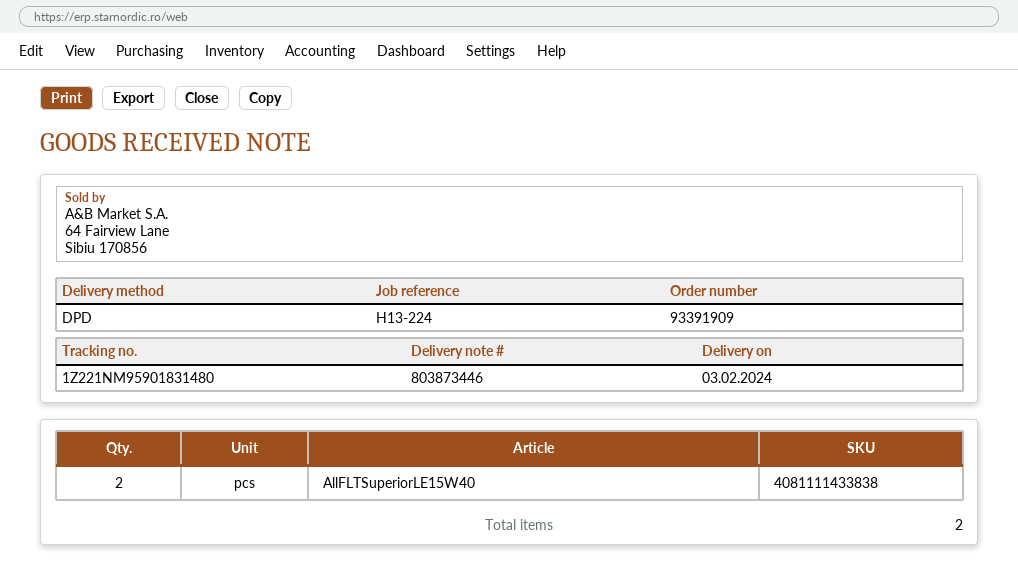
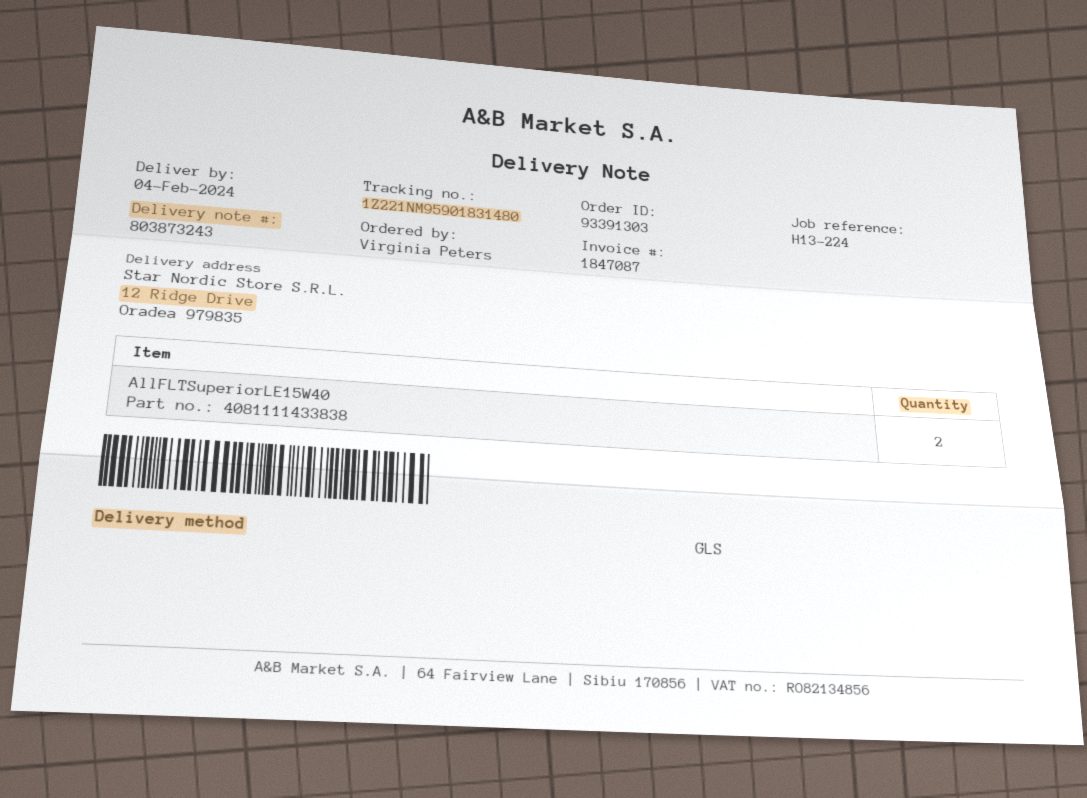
order number: 93391909 -> 93391303
delivery note number: 803873446 -> 803873243
delivery date: 2024-02-03 -> 2024-02-04
shipping method: DPD -> GLS

